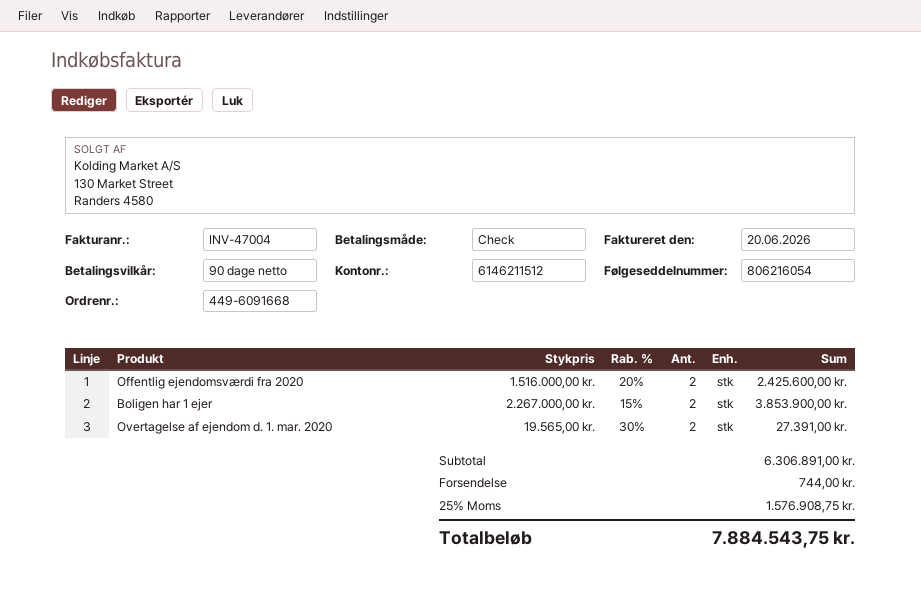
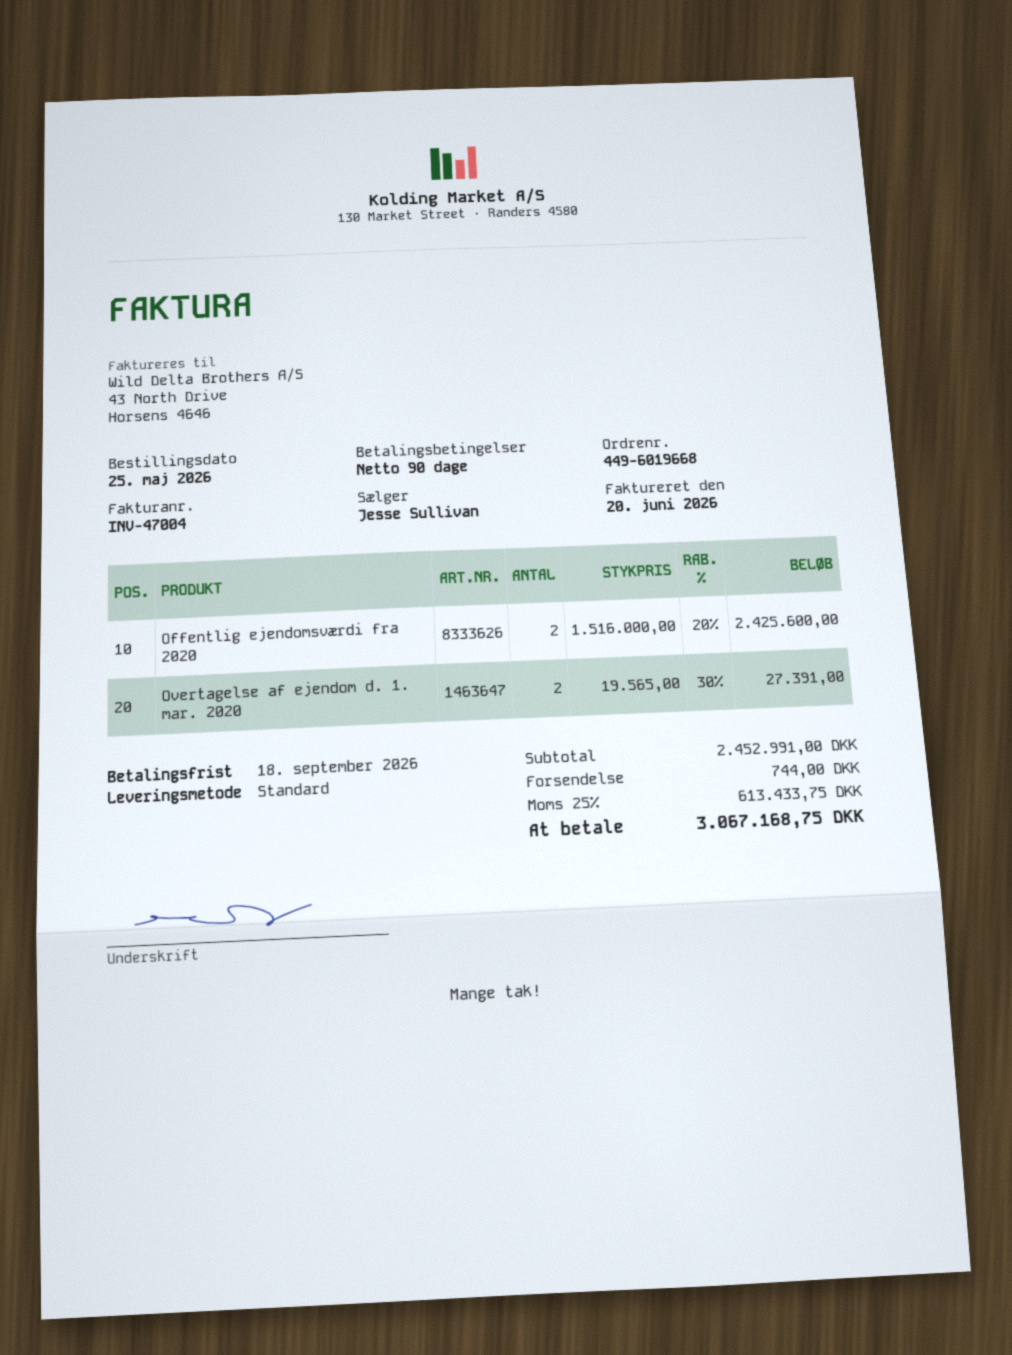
order number: 449-6091668 -> 449-6019668
Boligen har 1 ejer: 2 x 2267000.00 - 15% = 3853900.00 -> none
subtotal: 6306891.00 -> 2452991.00
tax: 25% = 1576908.75 -> 25% = 613433.75
total: 7884543.75 -> 3067168.75

